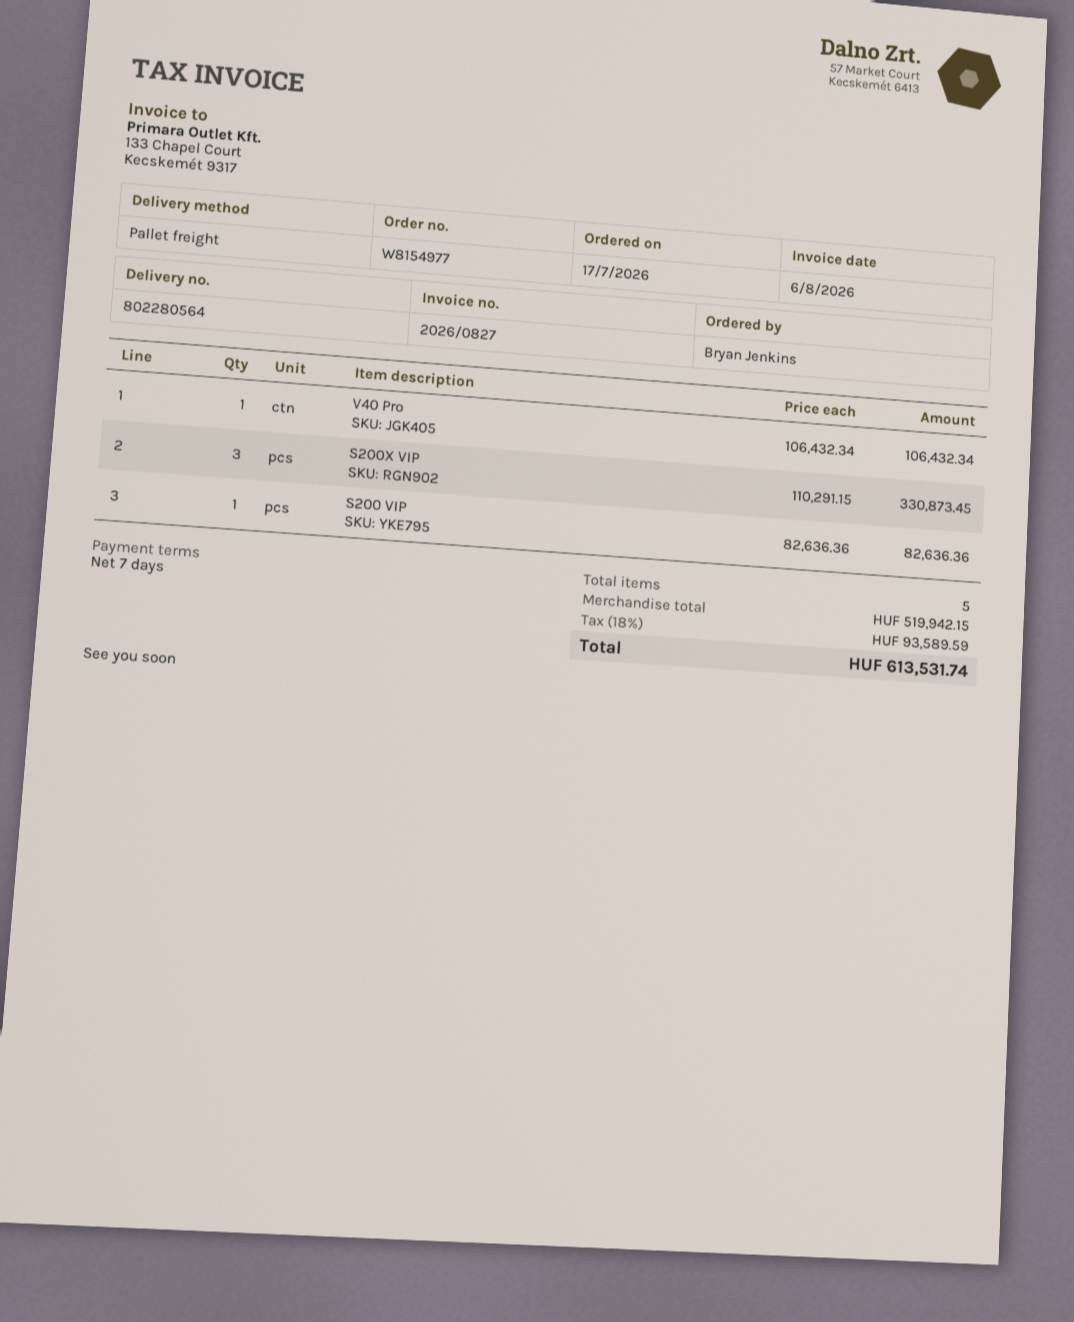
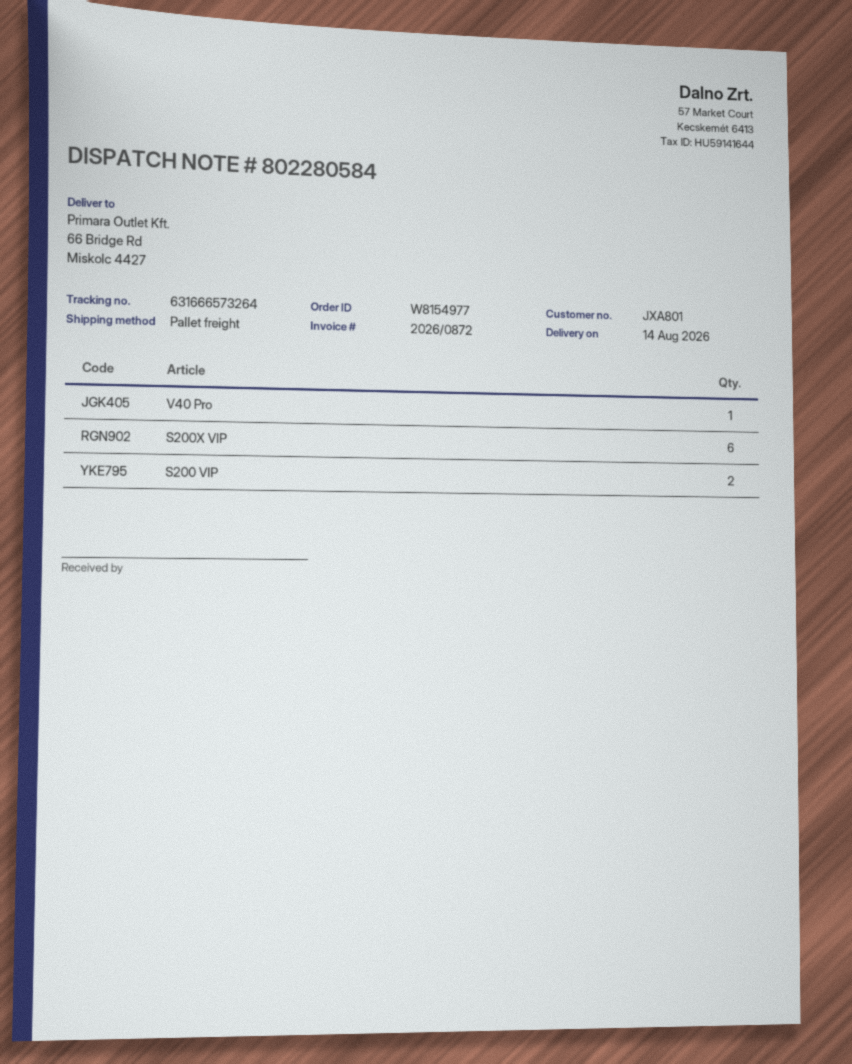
delivery note number: 802280564 -> 802280584
invoice number: 2026/0827 -> 2026/0872
S200X VIP: 3 -> 6
S200 VIP: 1 -> 2

